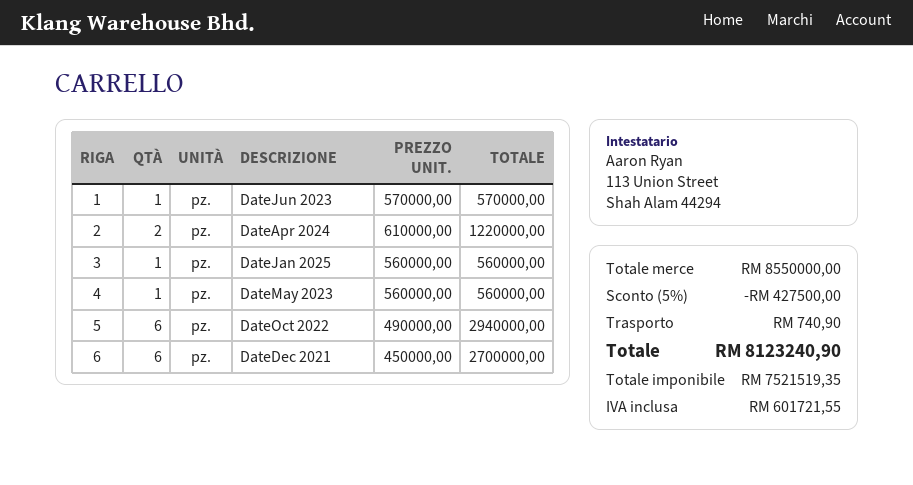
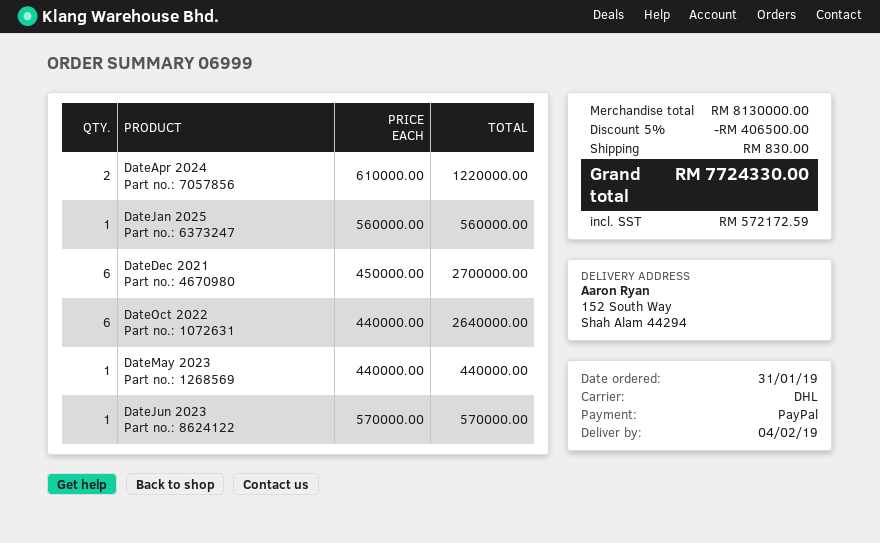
DateMay 2023: 1 x 560000.00 = 560000.00 -> 1 x 440000.00 = 440000.00
DateOct 2022: 6 x 490000.00 = 2940000.00 -> 6 x 440000.00 = 2640000.00
subtotal: 8550000.00 -> 8130000.00
discount: 5% = 427500.00 -> 5% = 406500.00
shipping: 740.90 -> 830.00
tax: 601721.55 -> 572172.59
total: 8123240.90 -> 7724330.00

